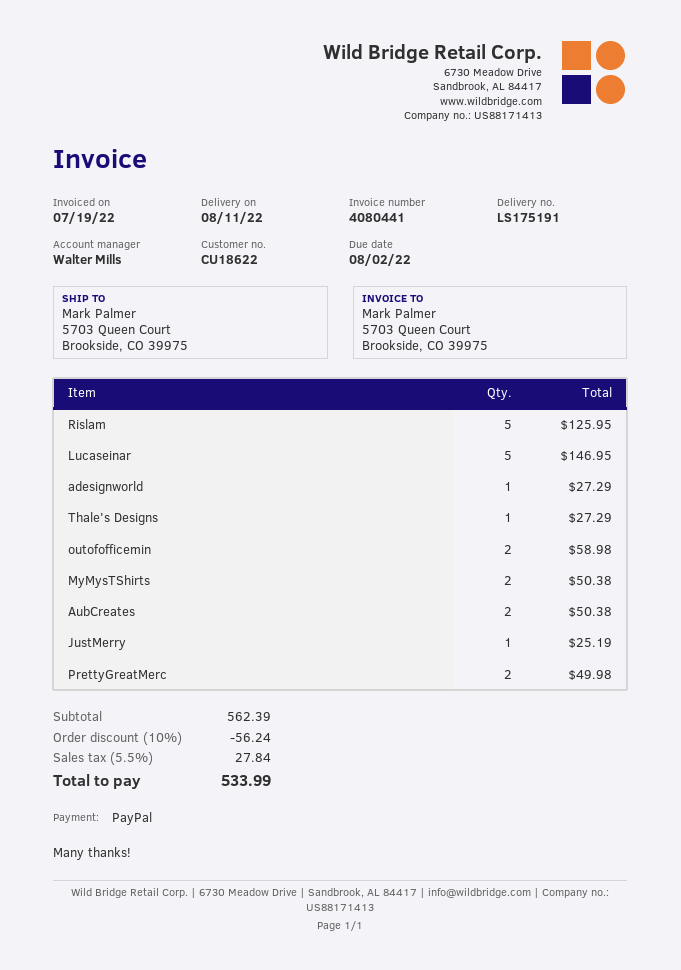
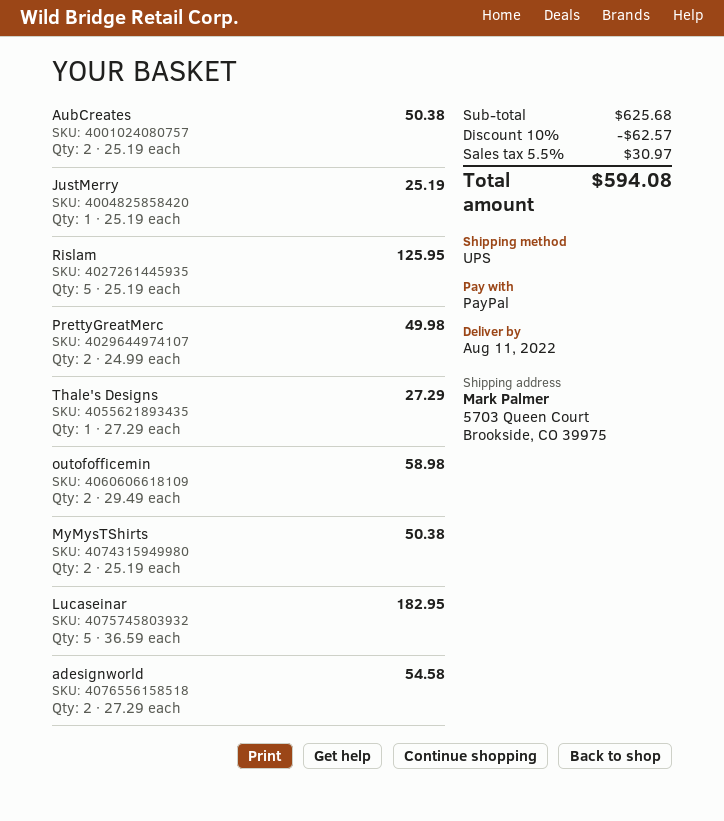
Lucaseinar: 5 for 146.95 -> 5 for 182.95
adesignworld: 1 for 27.29 -> 2 for 54.58
subtotal: 562.39 -> 625.68
discount: 10% = 56.24 -> 10% = 62.57
tax: 5.5% = 27.84 -> 5.5% = 30.97
total: 533.99 -> 594.08

